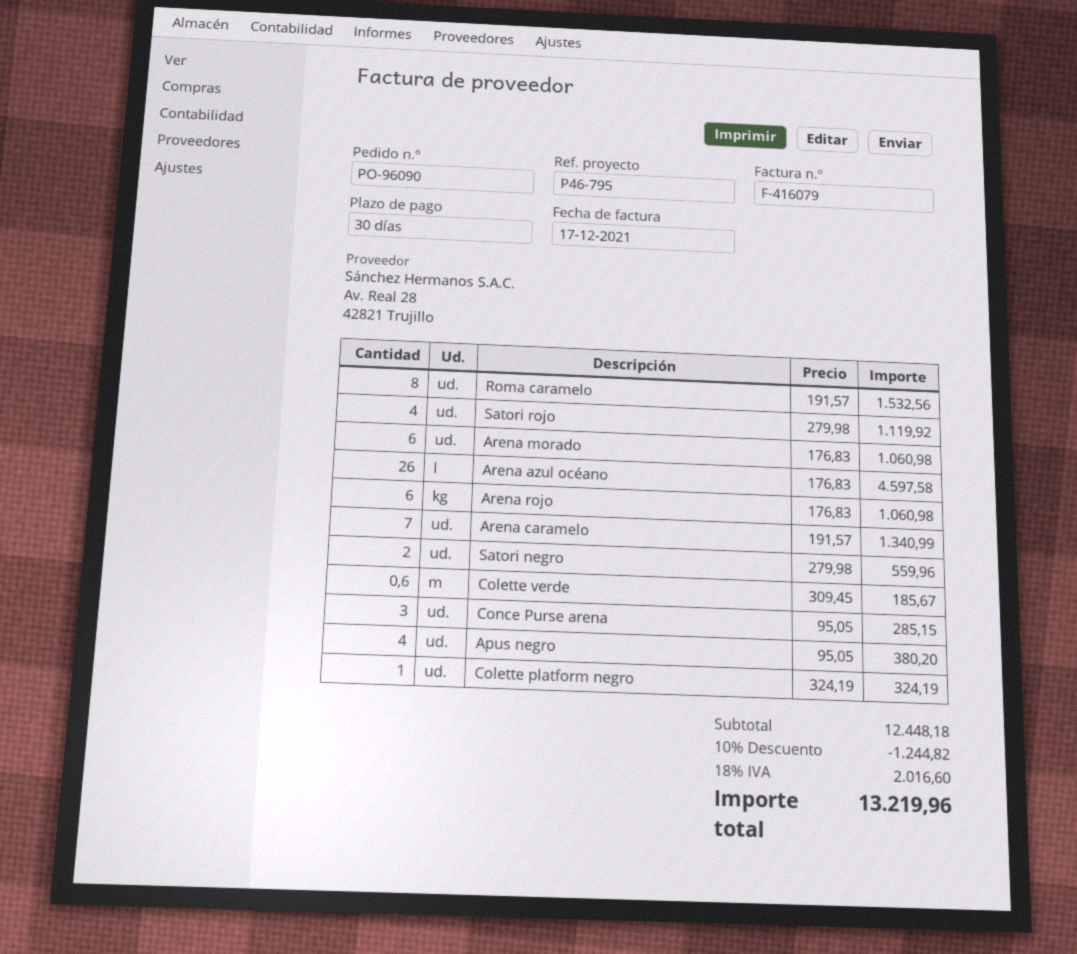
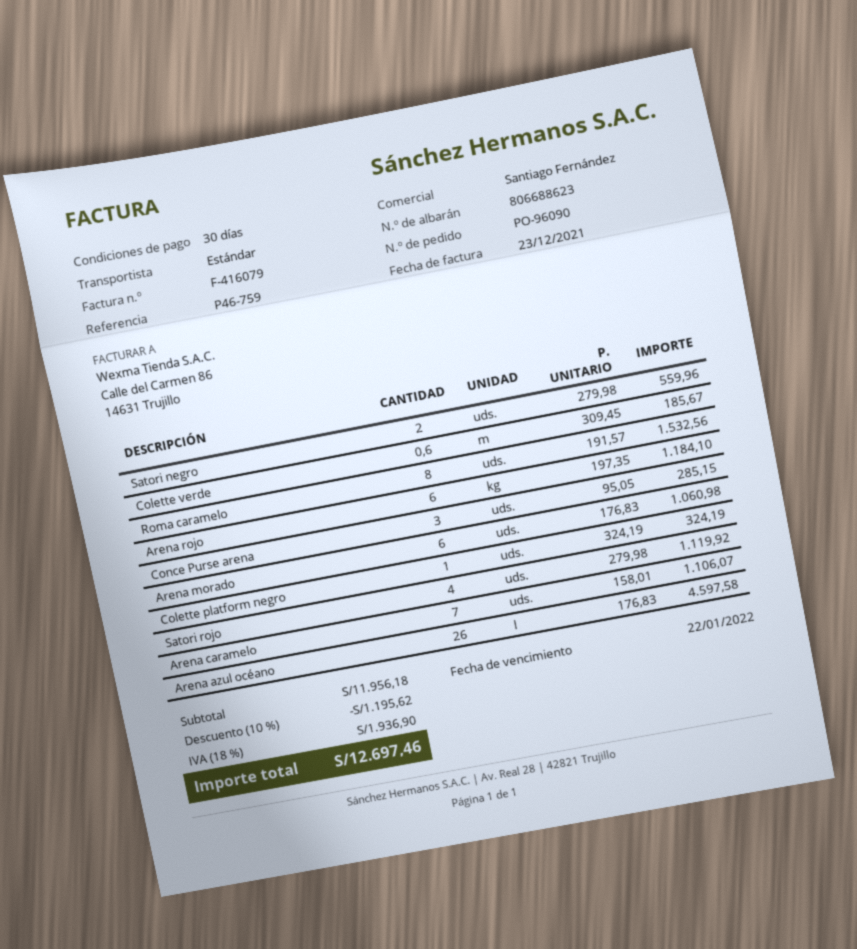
invoice date: 2021-12-17 -> 2021-12-23
reference: P46-795 -> P46-759
Arena rojo: 6 x 176.83 = 1060.98 -> 6 x 197.35 = 1184.10
Arena caramelo: 7 x 191.57 = 1340.99 -> 7 x 158.01 = 1106.07
Apus negro: 4 x 95.05 = 380.20 -> none
subtotal: 12448.18 -> 11956.18
discount: 10% = 1244.82 -> 10% = 1195.62
tax: 18% = 2016.60 -> 18% = 1936.90
total: 13219.96 -> 12697.46

